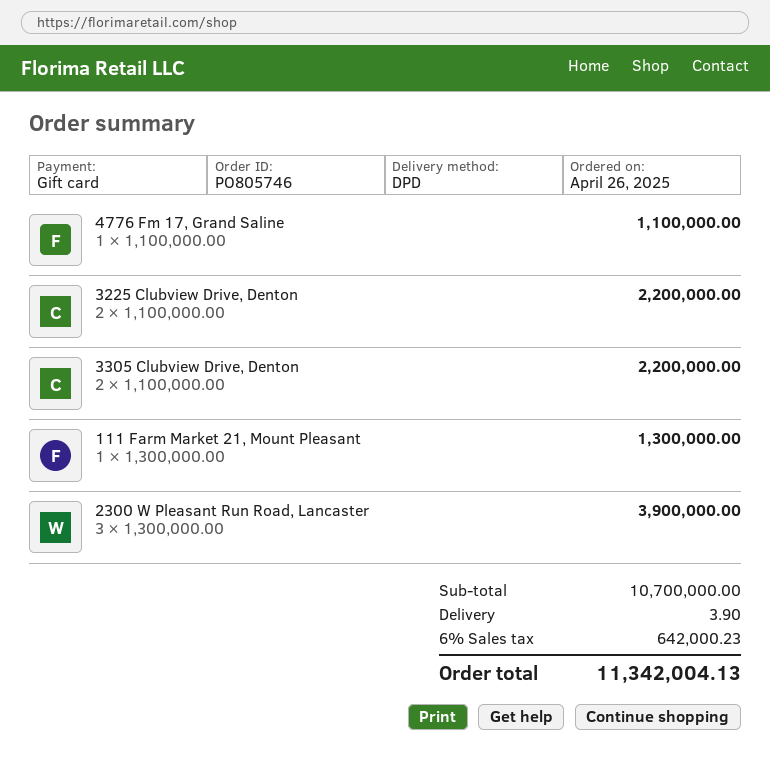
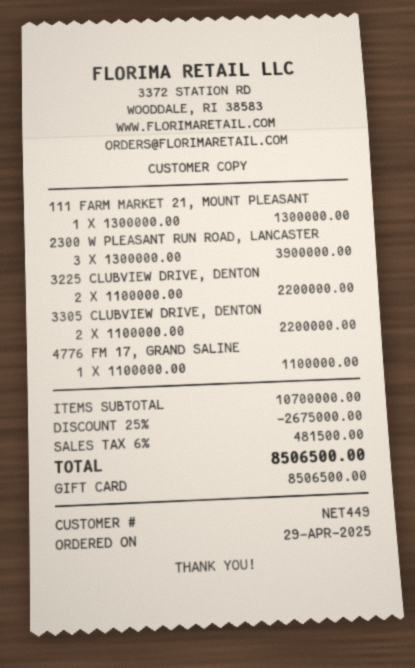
order date: 2025-04-26 -> 2025-04-29
discount: none -> 25% = 2675000.00
shipping: 3.90 -> none
tax: 6% = 642000.23 -> 6% = 481500.00
total: 11342004.13 -> 8506500.00

